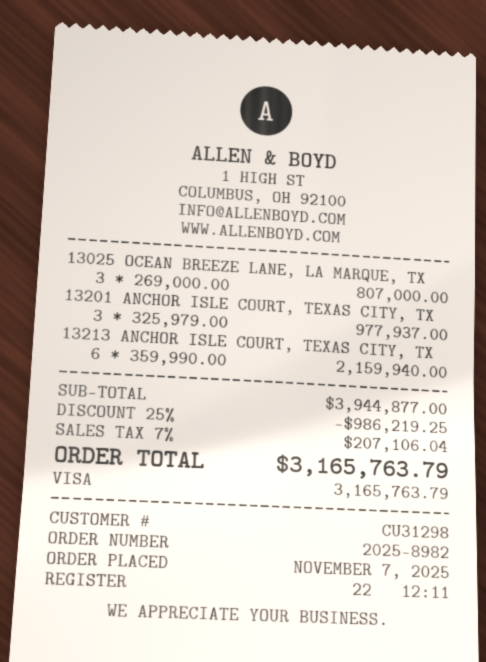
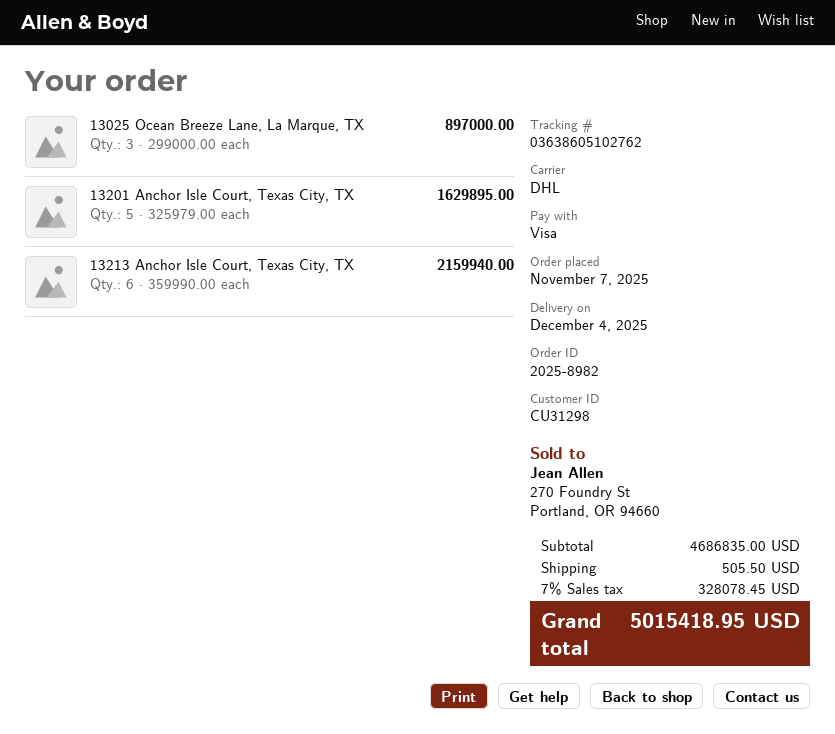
13025 OCEAN BREEZE LANE, LA MARQUE, TX: 3 x 269000.00 = 807000.00 -> 3 x 299000.00 = 897000.00
13201 ANCHOR ISLE COURT, TEXAS CITY, TX: 3 x 325979.00 = 977937.00 -> 5 x 325979.00 = 1629895.00
subtotal: 3944877.00 -> 4686835.00
discount: 25% = 986219.25 -> none
shipping: none -> 505.50
tax: 7% = 207106.04 -> 7% = 328078.45
total: 3165763.79 -> 5015418.95

